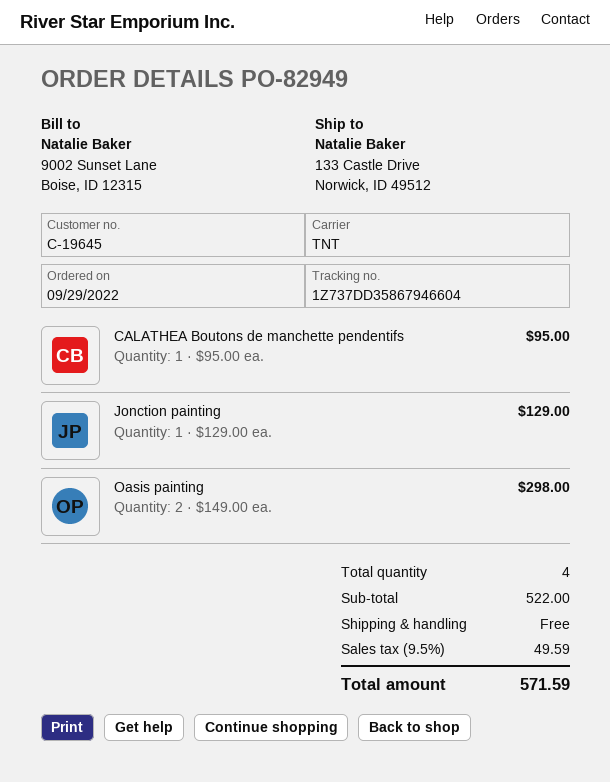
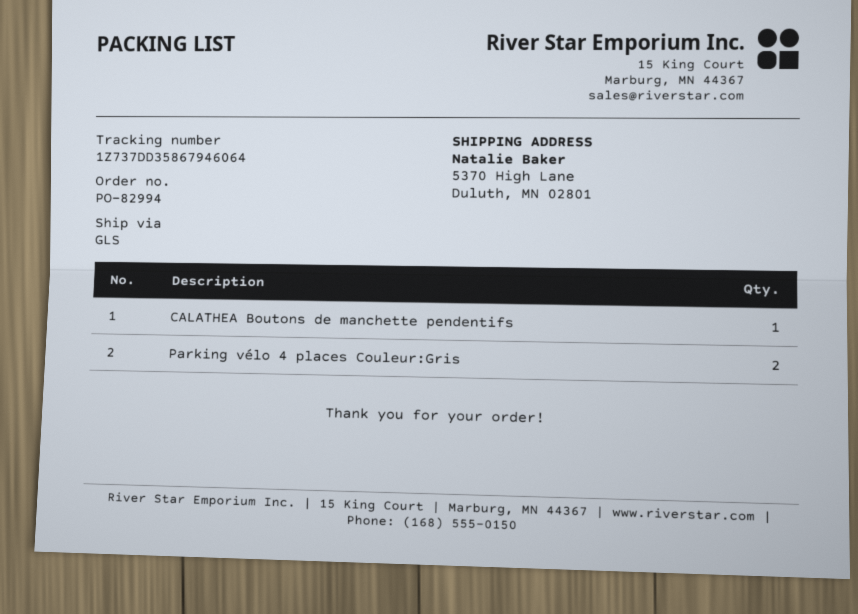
order number: PO-82949 -> PO-82994
shipping method: TNT -> GLS
tracking number: 1Z737DD35867946604 -> 1Z737DD35867946064
ship to: 133 Castle Drive, Norwick, ID 49512 -> 5370 High Lane, Duluth, MN 02801
Jonction painting: 1 -> none
Oasis painting: 2 -> none
Parking vélo 4 places Couleur:Gris: none -> 2

